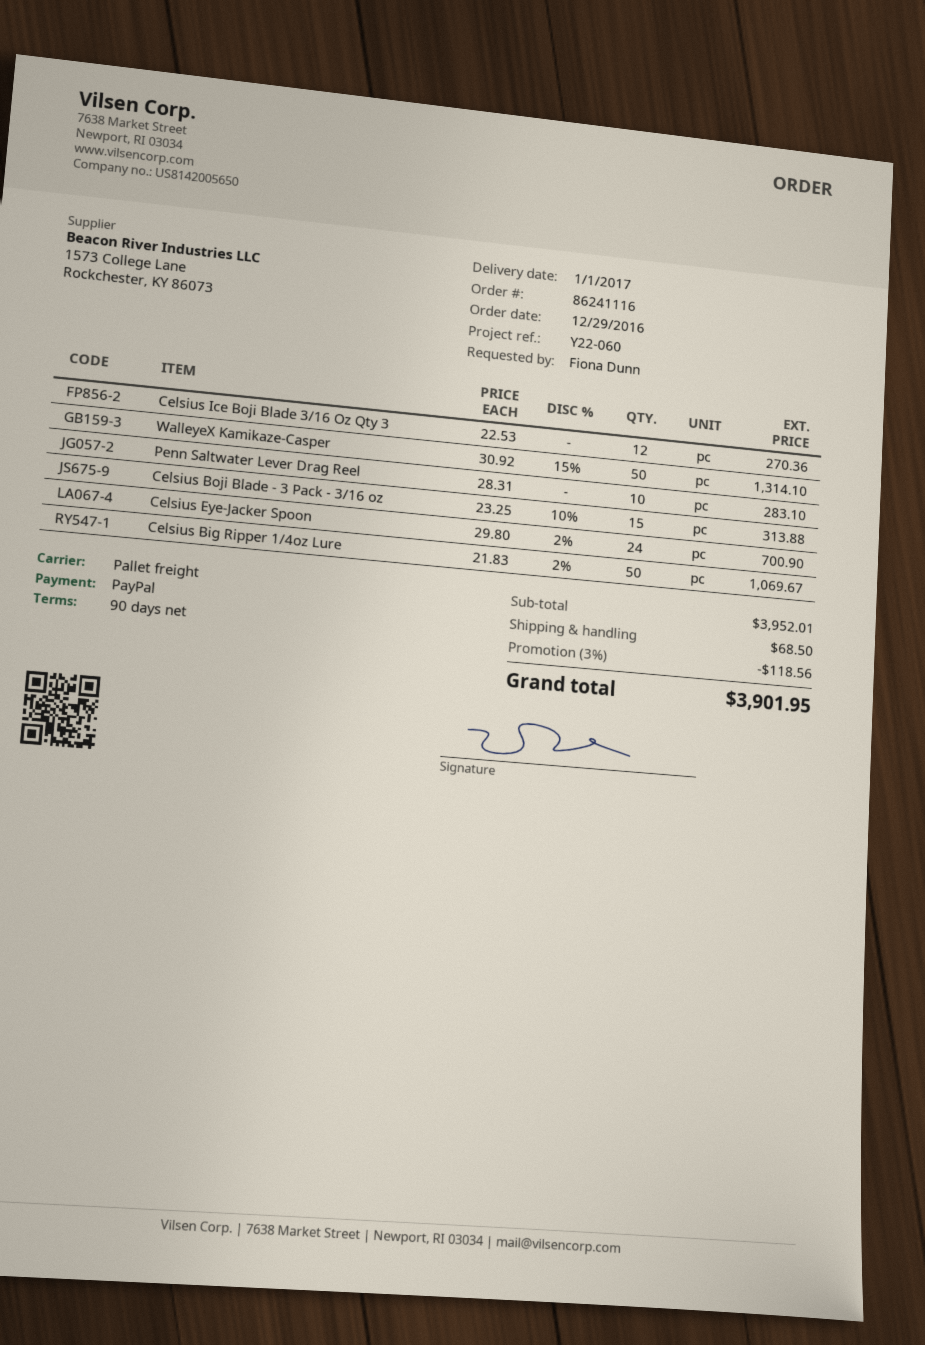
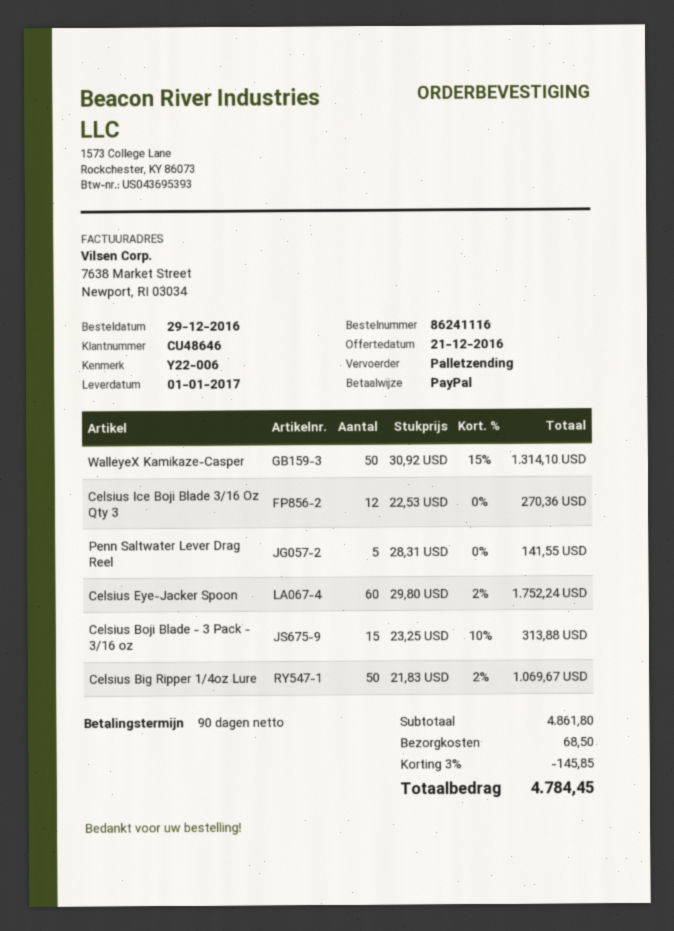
reference: Y22-060 -> Y22-006
Penn Saltwater Lever Drag Reel: 10 x 28.31 = 283.10 -> 5 x 28.31 = 141.55
Celsius Eye-Jacker Spoon: 24 x 29.80 - 2% = 700.90 -> 60 x 29.80 - 2% = 1752.24
subtotal: 3952.01 -> 4861.80
discount: 3% = 118.56 -> 3% = 145.85
total: 3901.95 -> 4784.45

